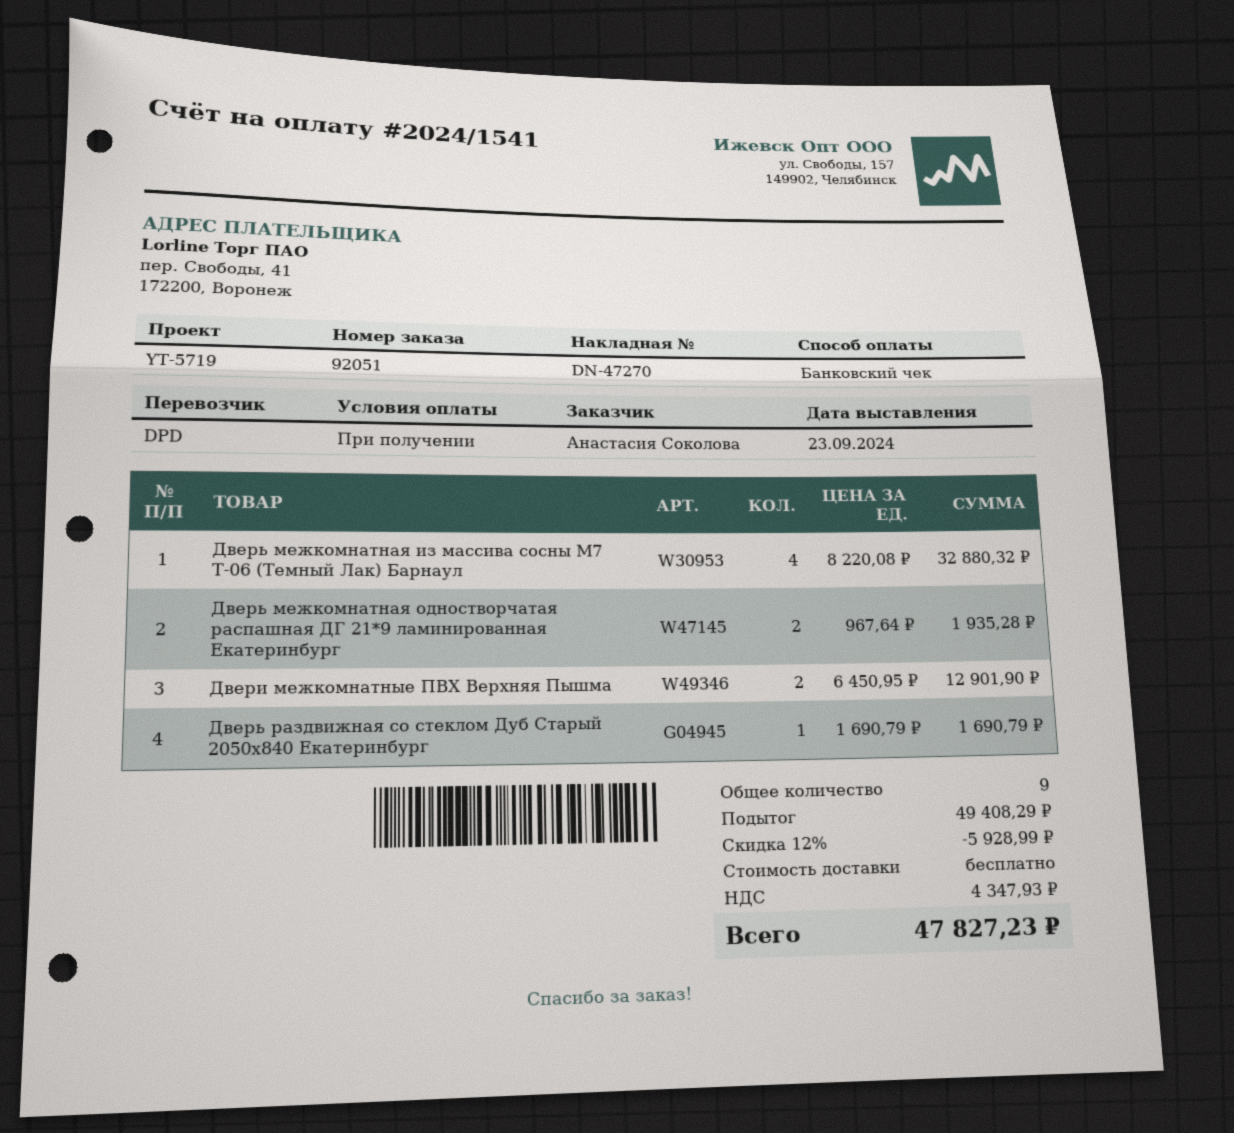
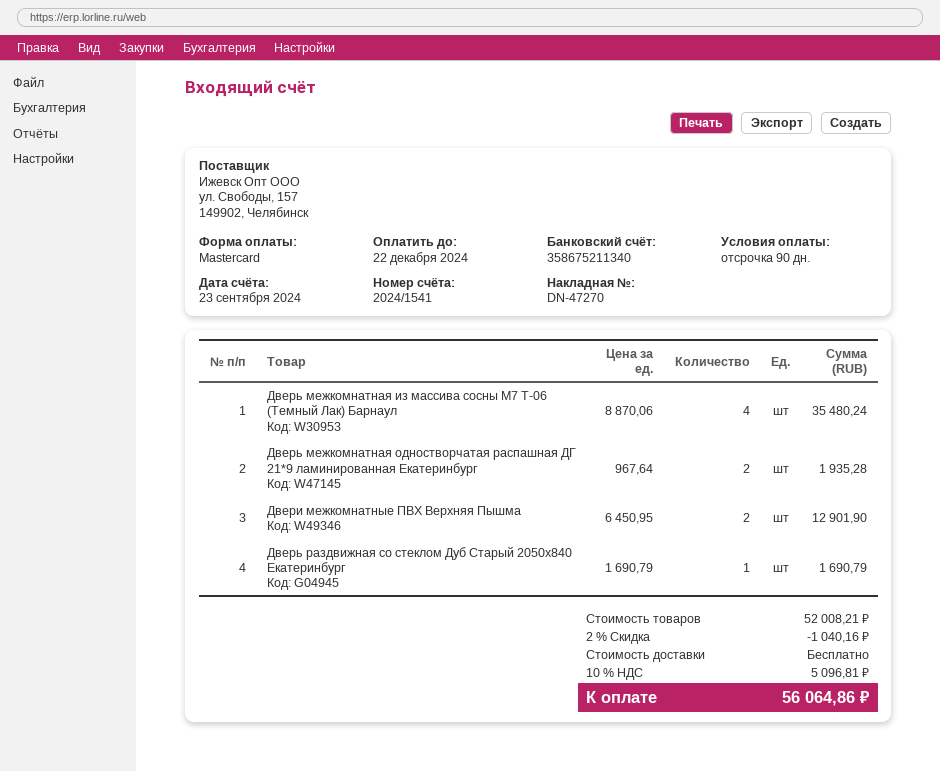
payment terms: on receipt -> 90 days
payment method: cheque -> Mastercard
Дверь межкомнатная из массива сосны М7 Т-06 (Темный Лак) Барнаул: 4 x 8220.08 = 32880.32 -> 4 x 8870.06 = 35480.24
subtotal: 49408.29 -> 52008.21
discount: 12% = 5928.99 -> 2% = 1040.16
tax: 4347.93 -> 5096.81
total: 47827.23 -> 56064.86

